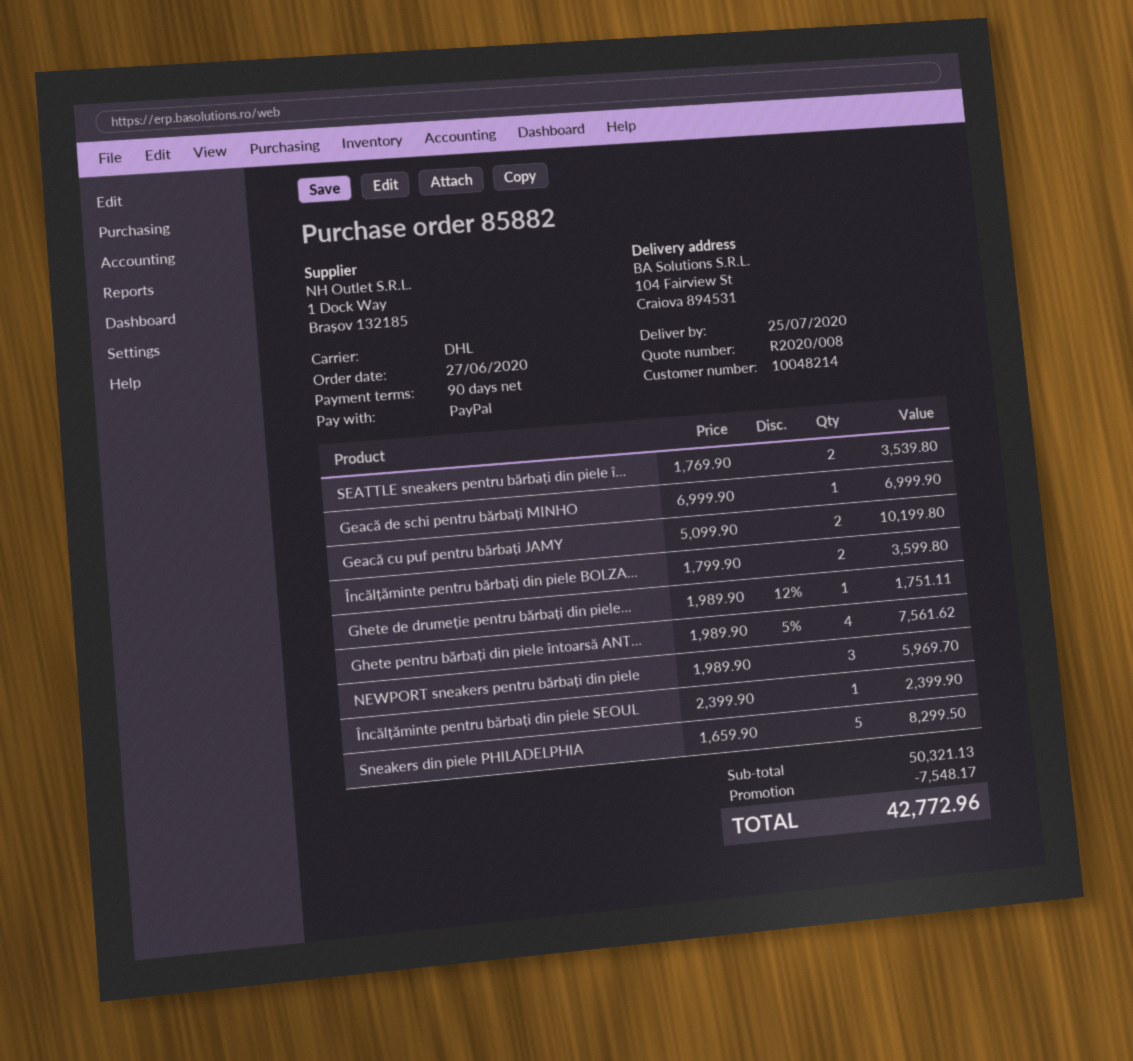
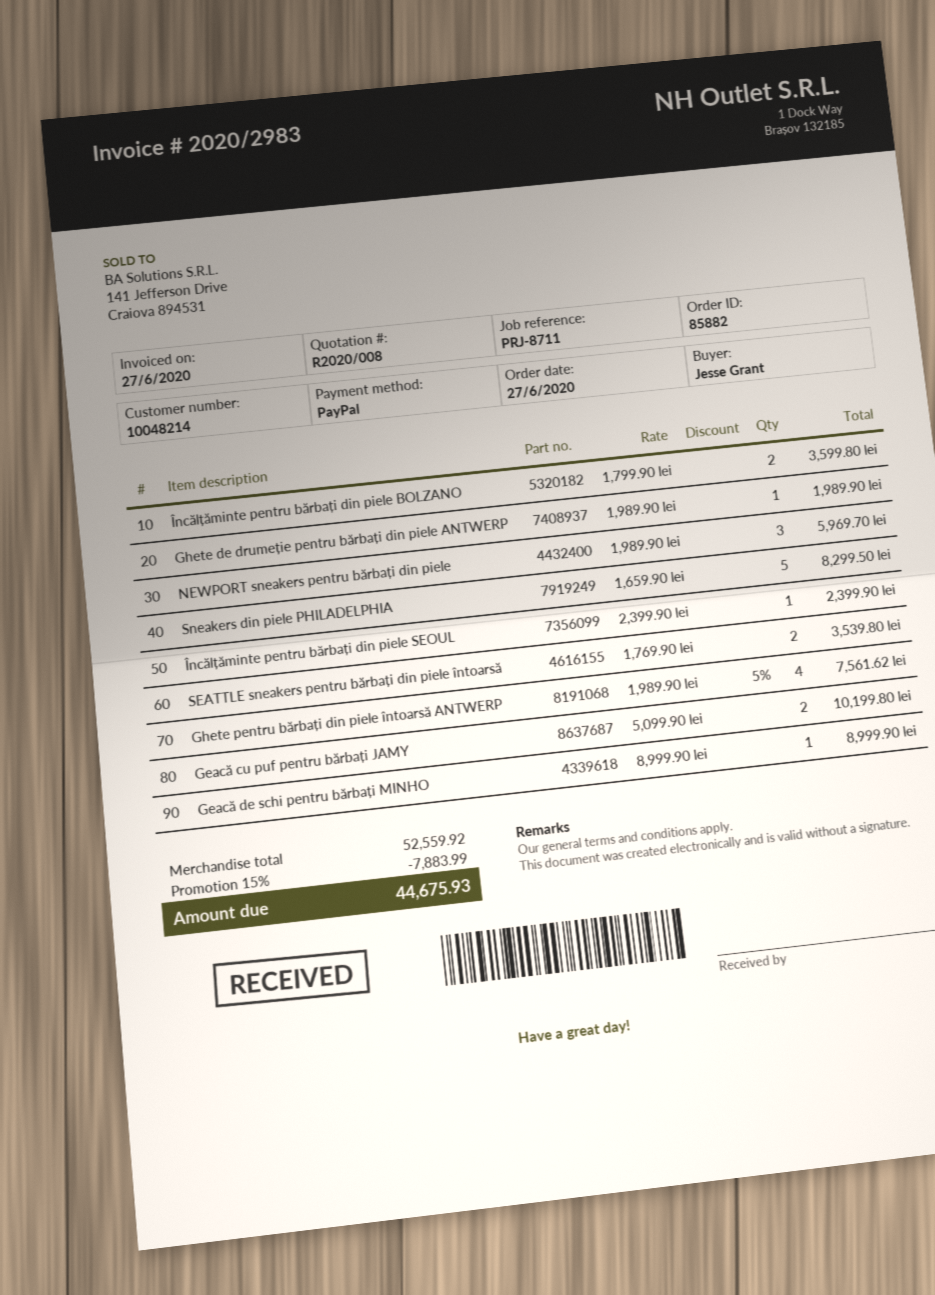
Geacă de schi pentru bărbați MINHO: 1 x 6999.90 = 6999.90 -> 1 x 8999.90 = 8999.90
Ghete de drumeție pentru bărbați din piele...: 1 x 1989.90 - 12% = 1751.11 -> 1 x 1989.90 = 1989.90
subtotal: 50321.13 -> 52559.92
discount: 7548.17 -> 7883.99
total: 42772.96 -> 44675.93

